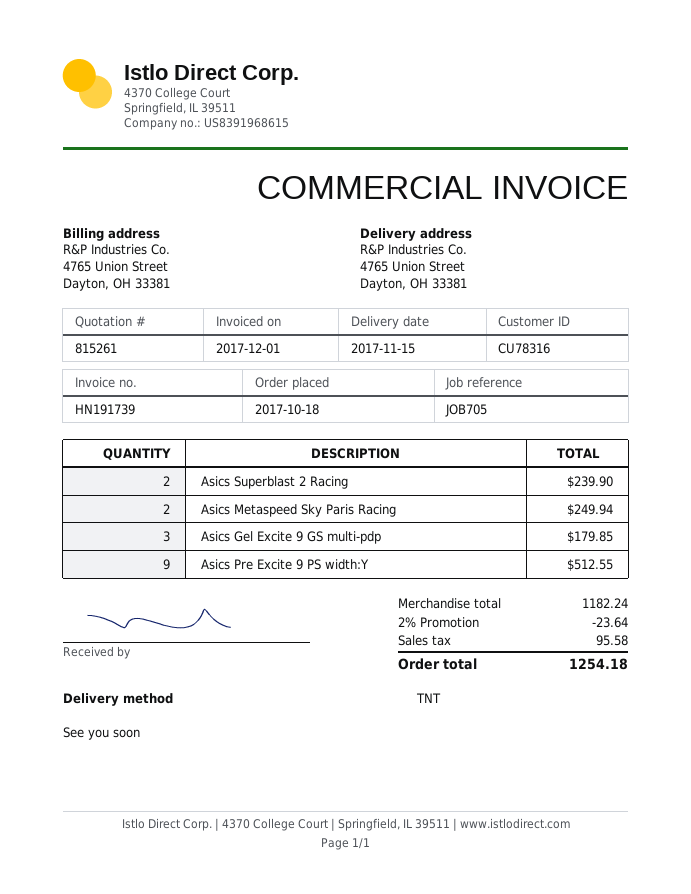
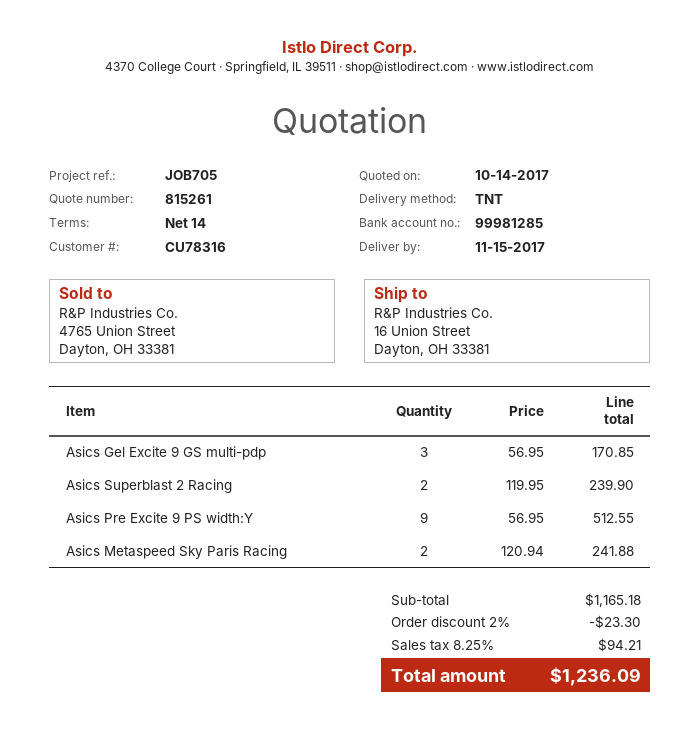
ship to: 4765 Union Street, Dayton, OH 33381 -> 16 Union Street, Dayton, OH 33381
Asics Metaspeed Sky Paris Racing: 2 for 249.94 -> 2 for 241.88
Asics Gel Excite 9 GS multi-pdp: 3 for 179.85 -> 3 for 170.85
subtotal: 1182.24 -> 1165.18
discount: 2% = 23.64 -> 2% = 23.30
tax: 95.58 -> 94.21
total: 1254.18 -> 1236.09

